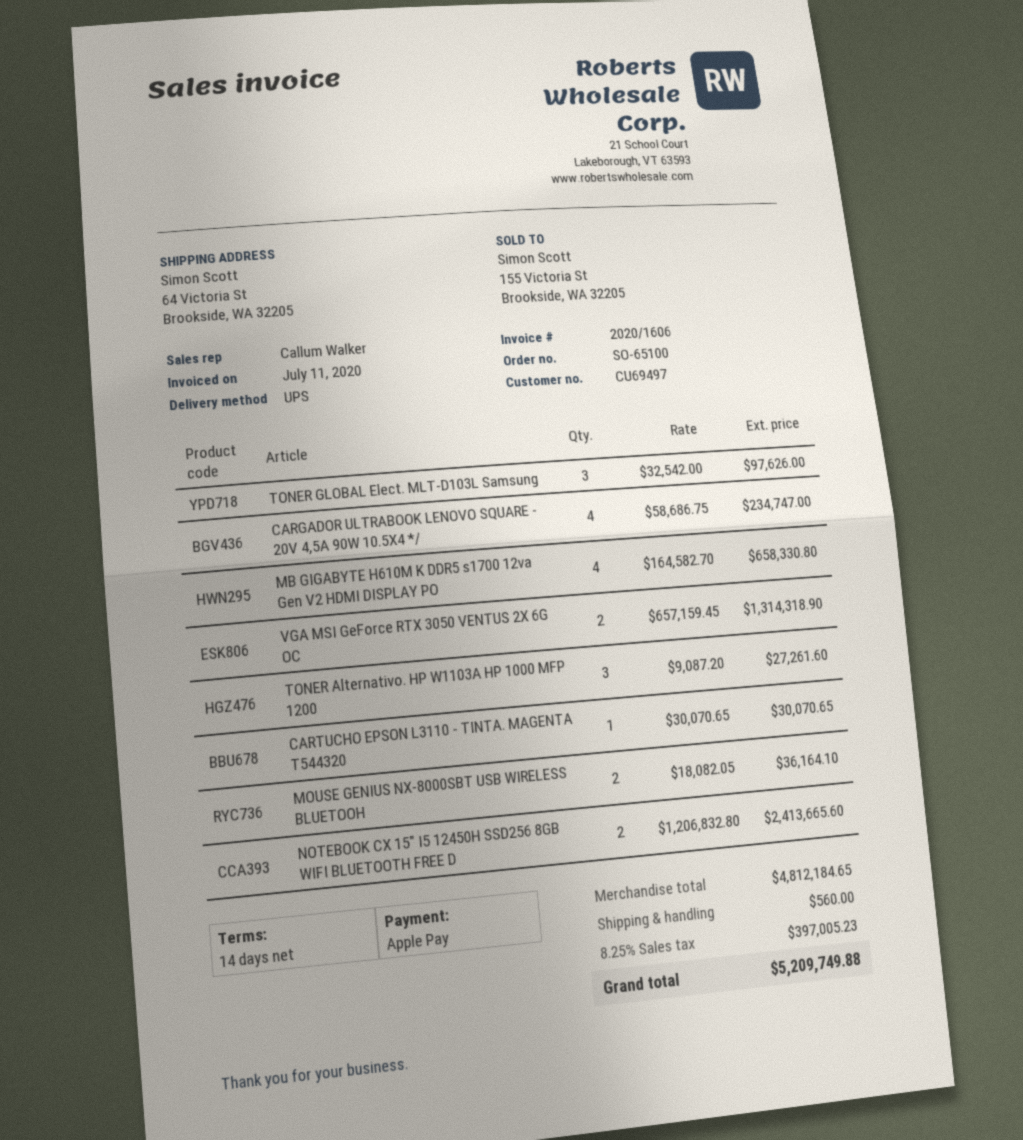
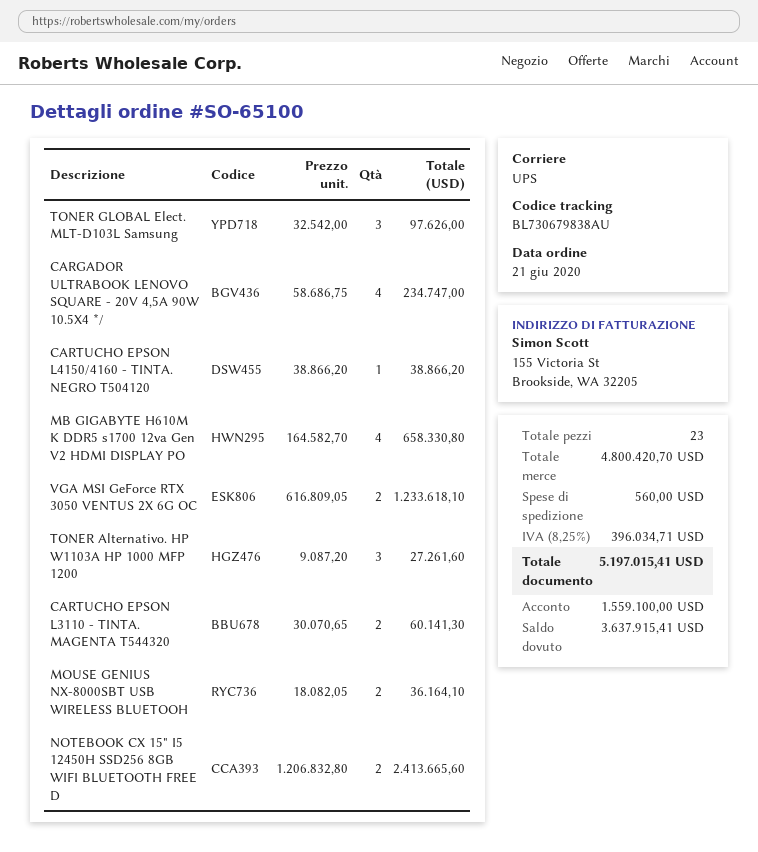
VGA MSI GeForce RTX 3050 VENTUS 2X 6G OC: 2 x 657159.45 = 1314318.90 -> 2 x 616809.05 = 1233618.10
CARTUCHO EPSON L3110 - TINTA. MAGENTA T544320: 1 x 30070.65 = 30070.65 -> 2 x 30070.65 = 60141.30
CARTUCHO EPSON L4150/4160 - TINTA. NEGRO T504120: none -> 1 x 38866.20 = 38866.20
subtotal: 4812184.65 -> 4800420.70
tax: 8.25% = 397005.23 -> 8.25% = 396034.71
total: 5209749.88 -> 5197015.41

